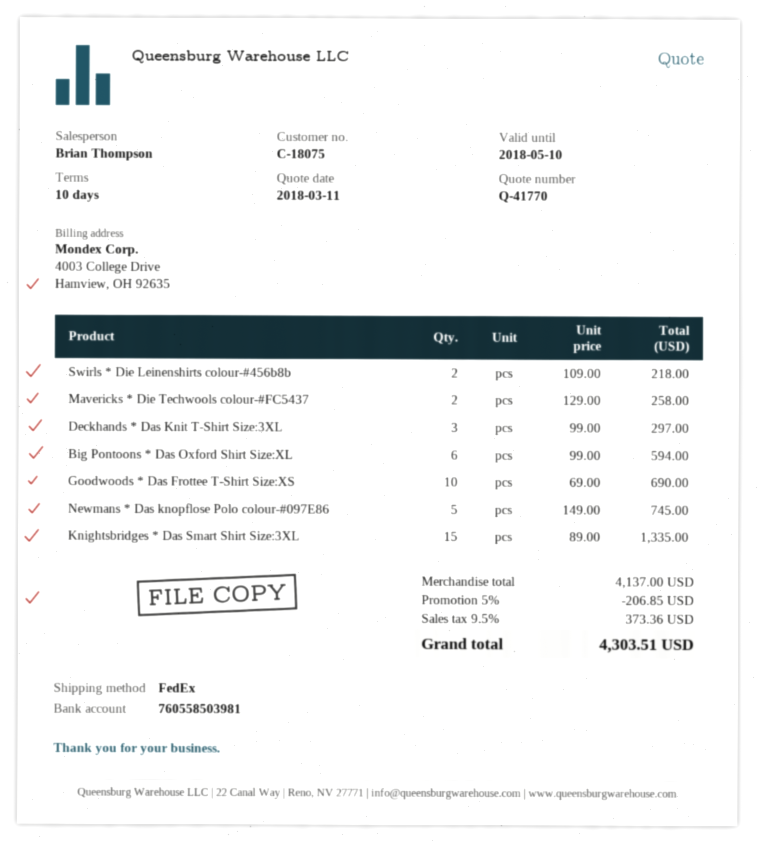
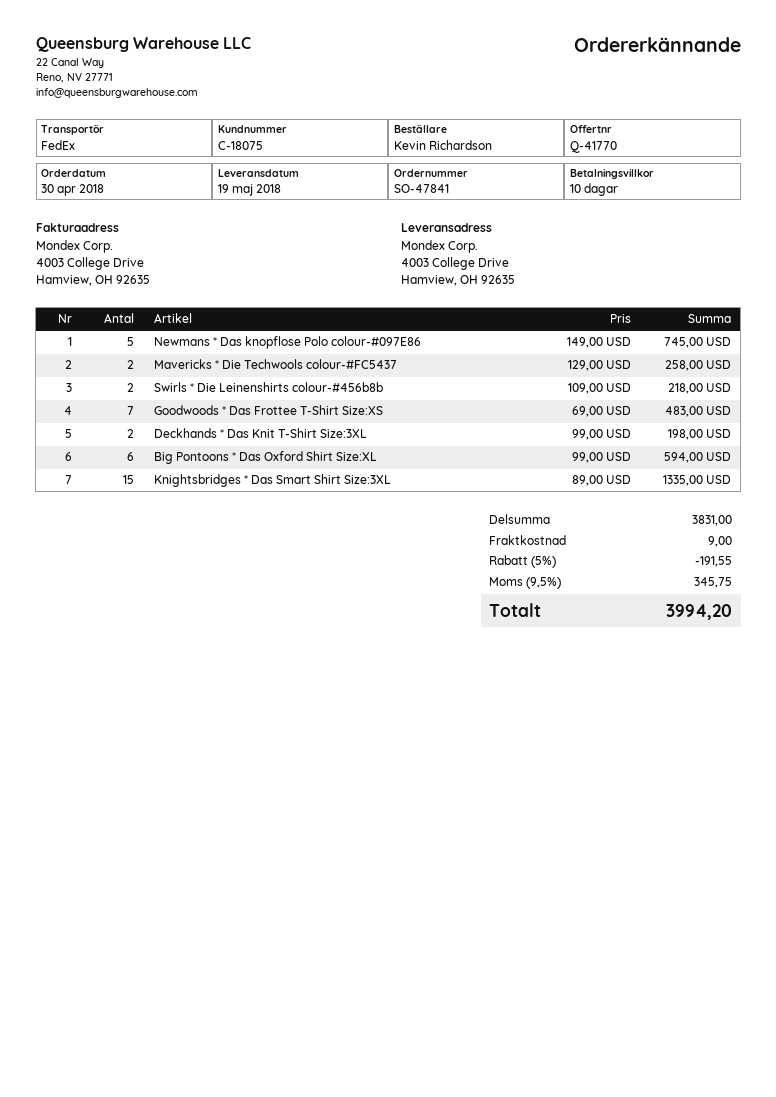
Deckhands * Das Knit T-Shirt Size:3XL: 3 x 99.00 = 297.00 -> 2 x 99.00 = 198.00
Goodwoods * Das Frottee T-Shirt Size:XS: 10 x 69.00 = 690.00 -> 7 x 69.00 = 483.00
subtotal: 4137.00 -> 3831.00
discount: 5% = 206.85 -> 5% = 191.55
shipping: none -> 9.00
tax: 9.5% = 373.36 -> 9.5% = 345.75
total: 4303.51 -> 3994.20

